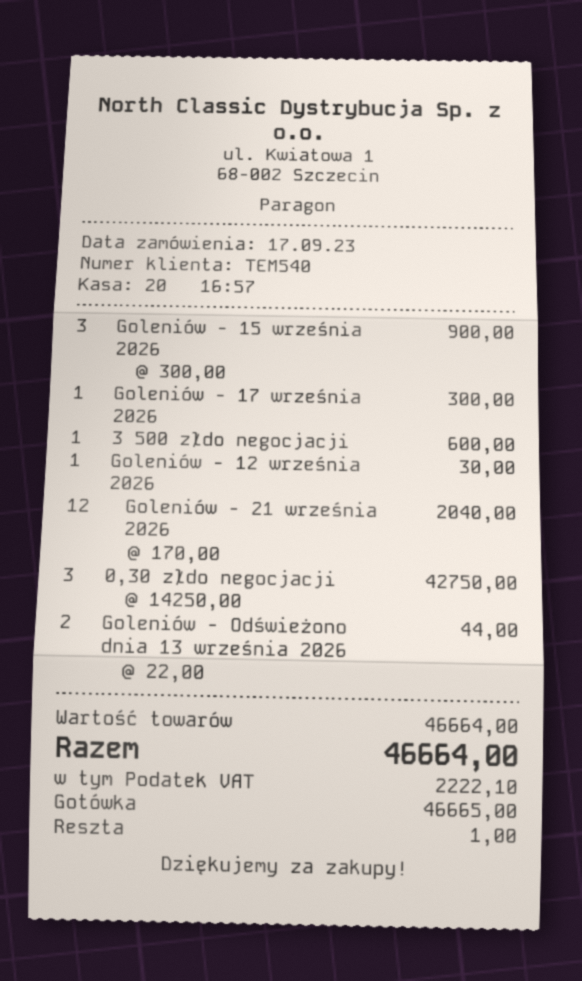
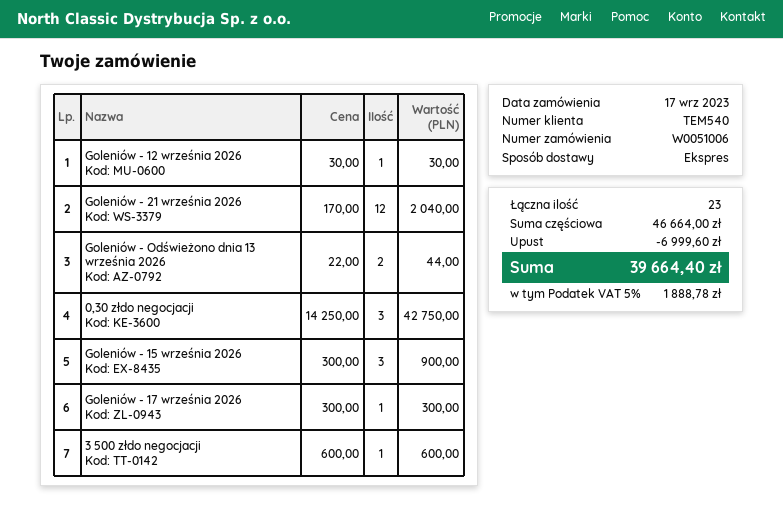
discount: none -> 6999.60
tax: 2222.10 -> 1888.78
total: 46664.00 -> 39664.40

